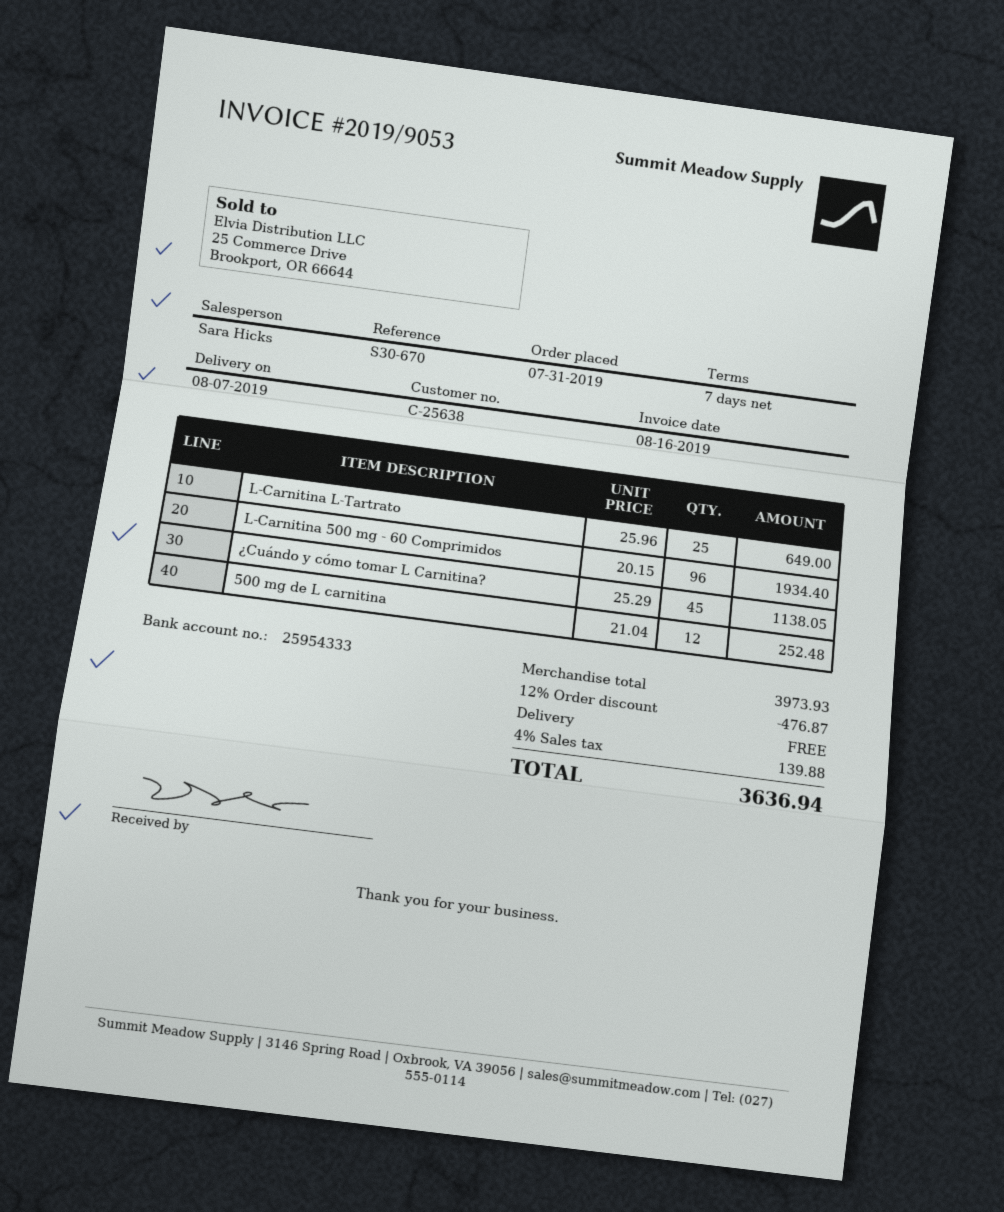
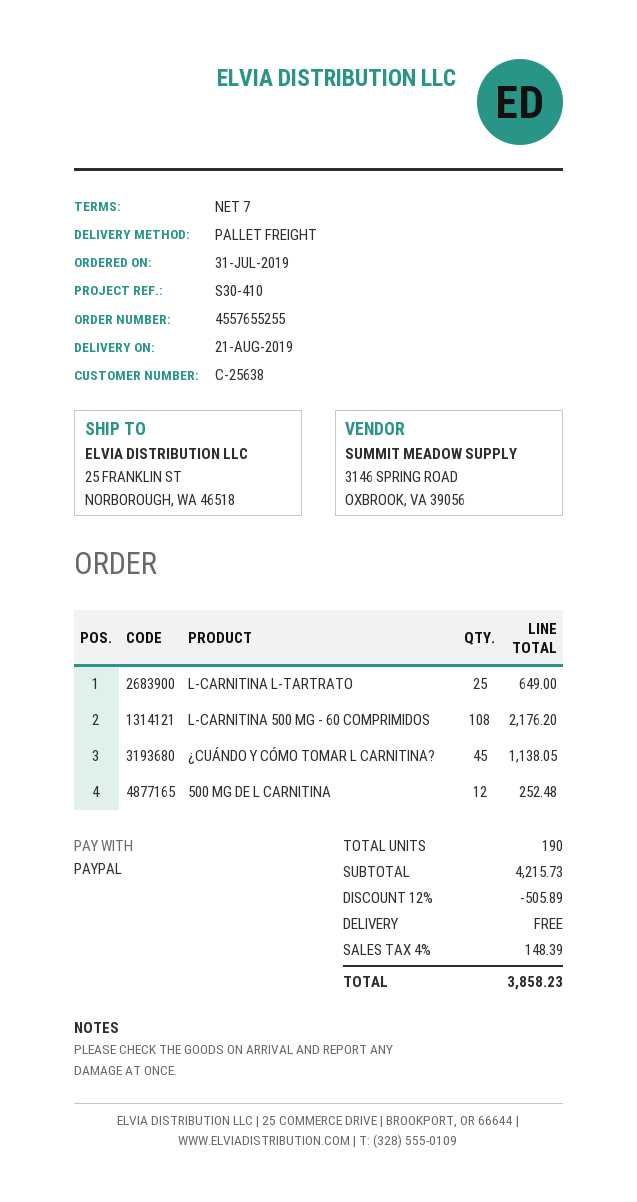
delivery date: 2019-08-07 -> 2019-08-21
reference: S30-670 -> S30-410
L-Carnitina 500 mg - 60 Comprimidos: 96 for 1934.40 -> 108 for 2176.20
subtotal: 3973.93 -> 4215.73
discount: 12% = 476.87 -> 12% = 505.89
tax: 4% = 139.88 -> 4% = 148.39
total: 3636.94 -> 3858.23

